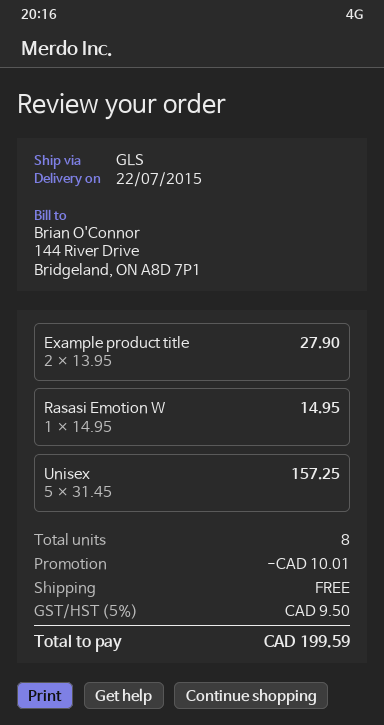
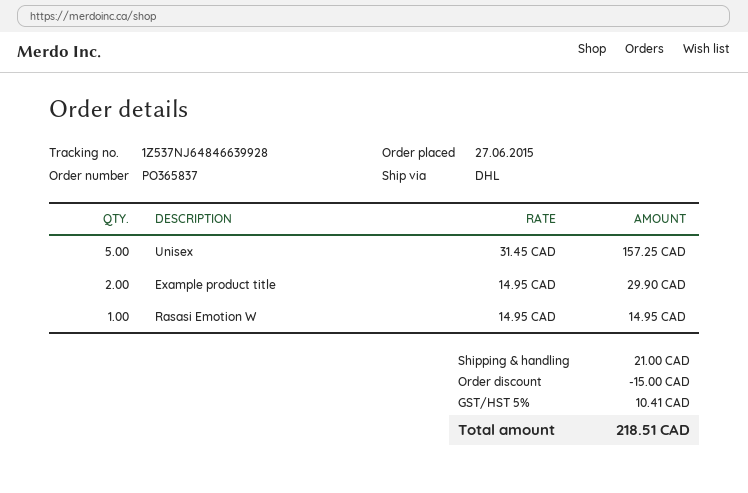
shipping method: GLS -> DHL
Example product title: 2 x 13.95 = 27.90 -> 2 x 14.95 = 29.90
discount: 10.01 -> 15.00
shipping: 0.00 -> 21.00
tax: 5% = 9.50 -> 5% = 10.41
total: 199.59 -> 218.51

